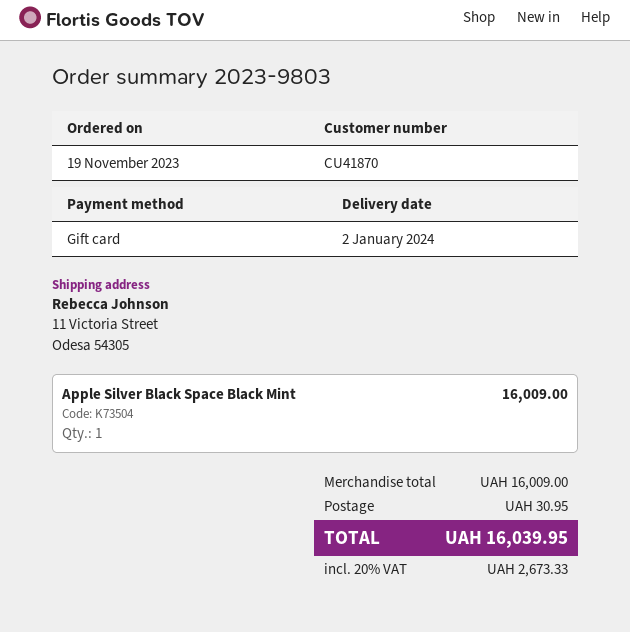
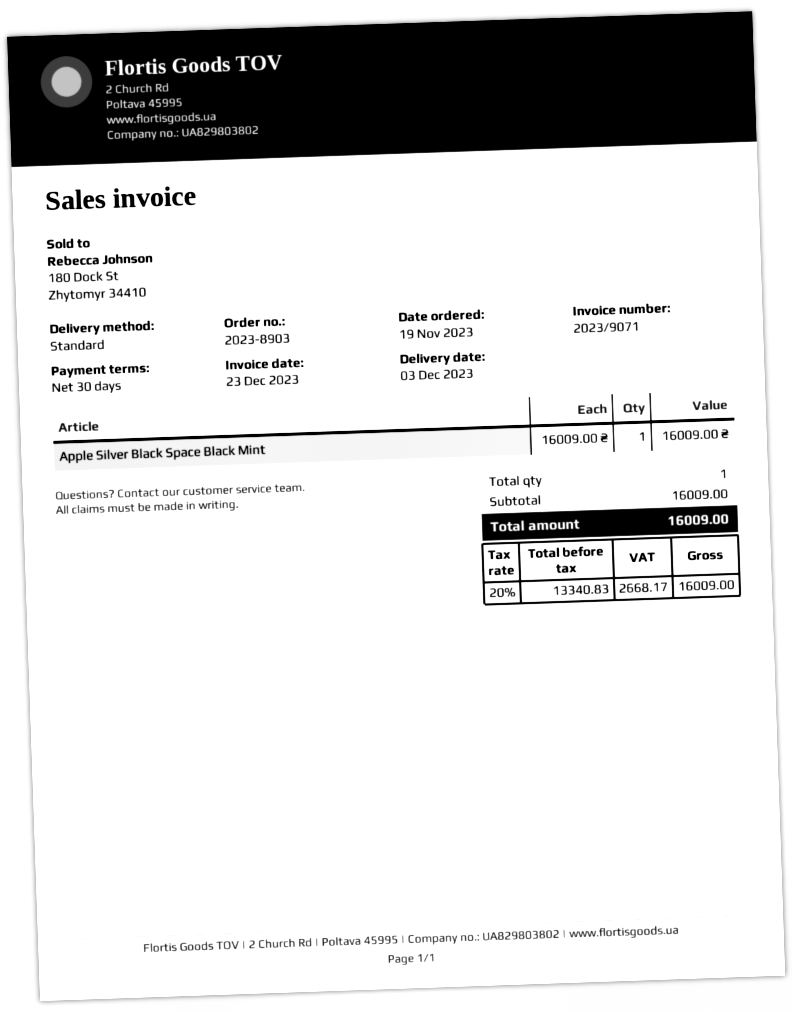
order number: 2023-9803 -> 2023-8903
delivery date: 2024-01-02 -> 2023-12-03
shipping: 30.95 -> none
tax: 20% = 2673.33 -> 20% = 2668.17
total: 16039.95 -> 16009.00

